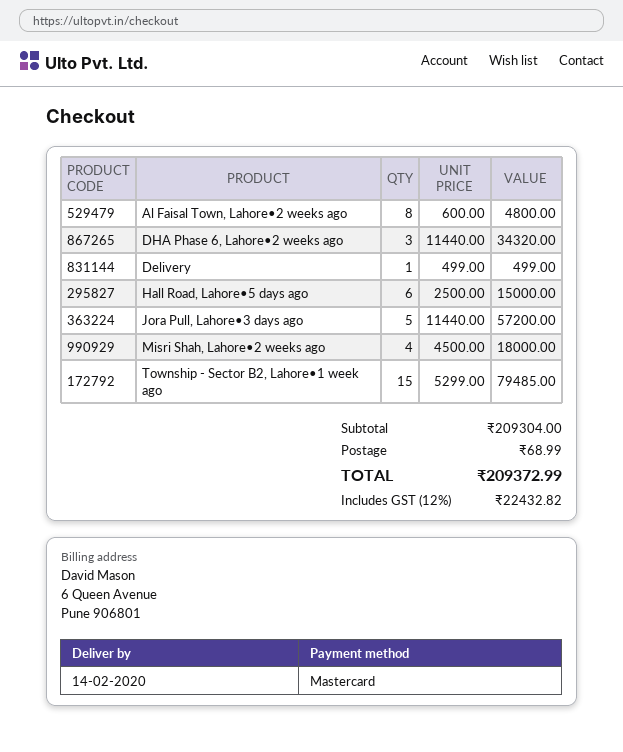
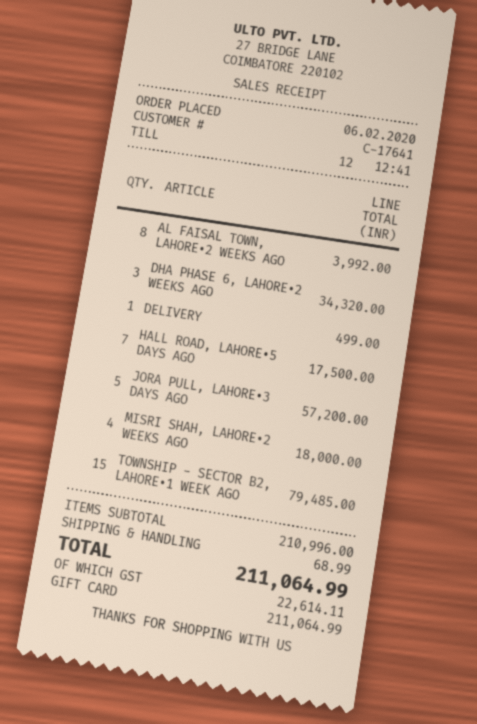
payment method: Mastercard -> gift card
Al Faisal Town, Lahore•2 weeks ago: 8 for 4800.00 -> 8 for 3992.00
Hall Road, Lahore•5 days ago: 6 for 15000.00 -> 7 for 17500.00
subtotal: 209304.00 -> 210996.00
tax: 22432.82 -> 22614.11
total: 209372.99 -> 211064.99

